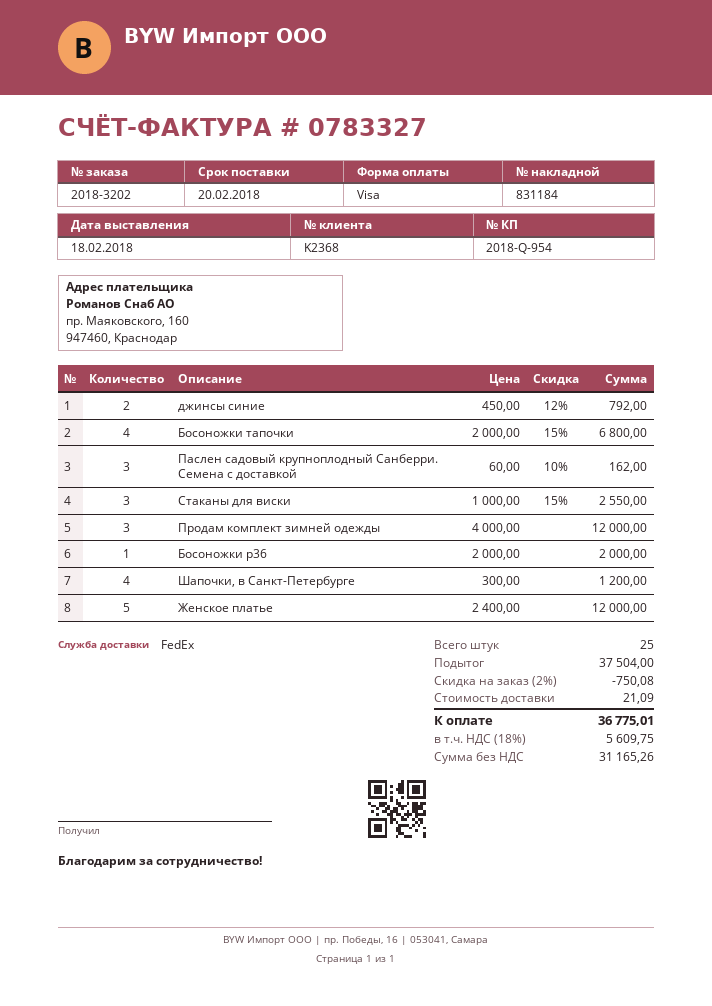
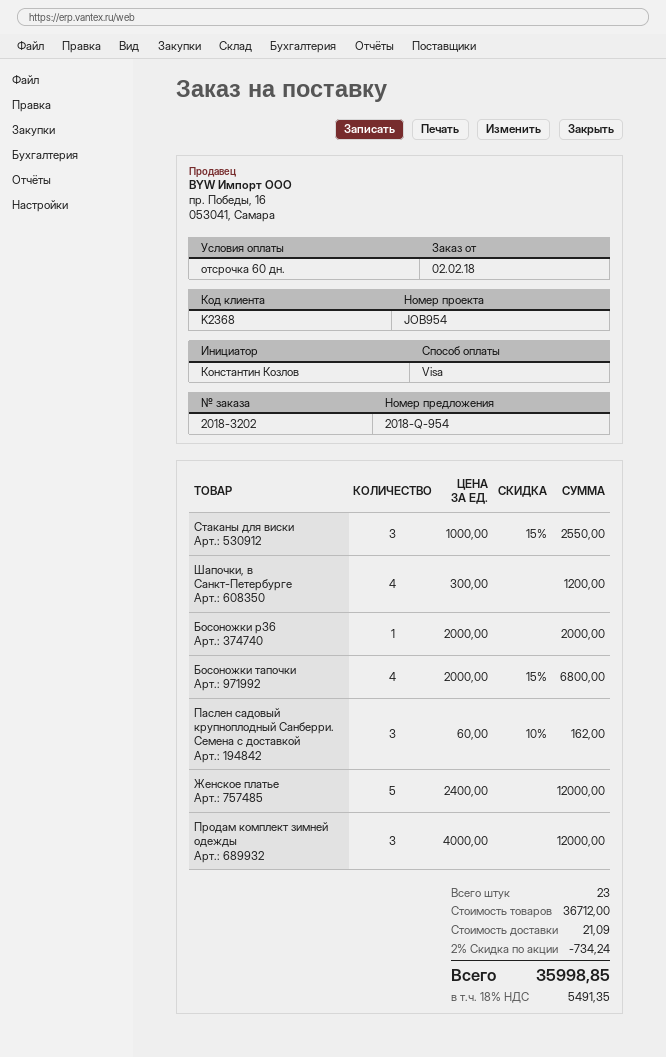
джинсы синие: 2 x 450.00 - 12% = 792.00 -> none
total quantity: 25 -> 23
subtotal: 37504.00 -> 36712.00
discount: 2% = 750.08 -> 2% = 734.24
tax: 18% = 5609.75 -> 18% = 5491.35
total: 36775.01 -> 35998.85

